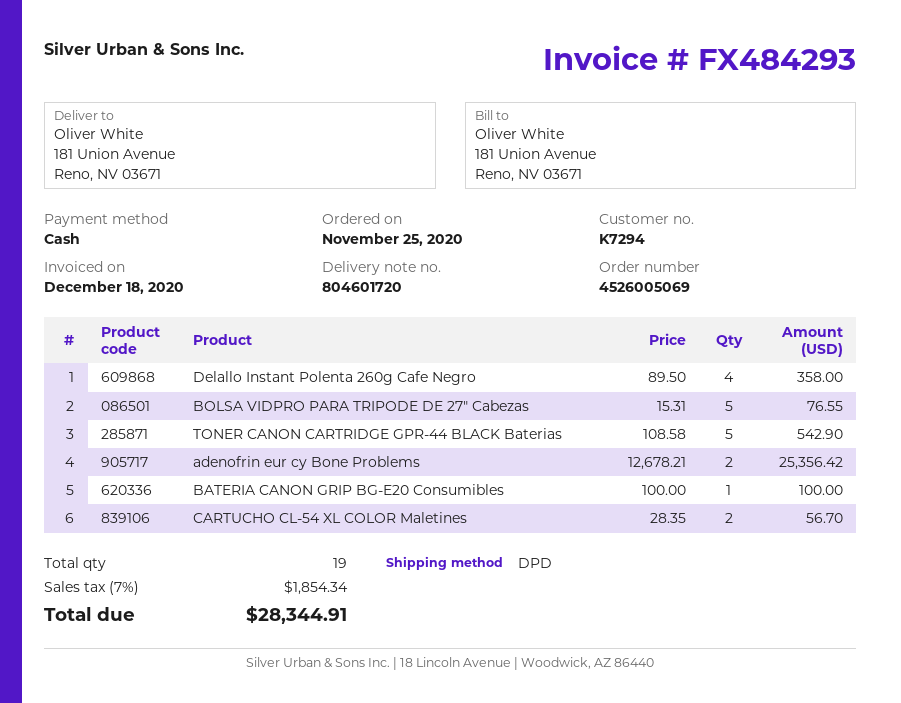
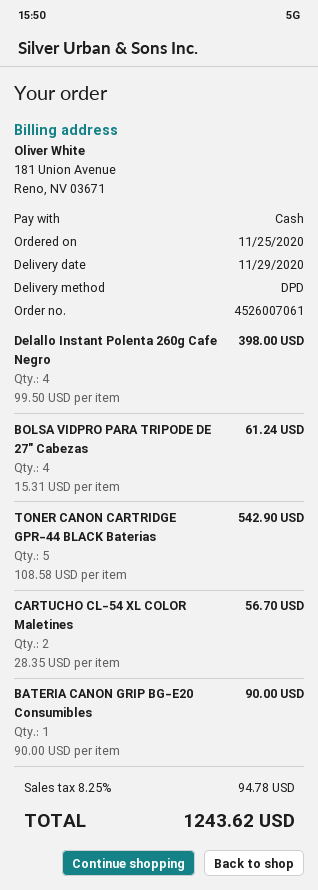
order number: 4526005069 -> 4526007061
Delallo Instant Polenta 260g Cafe Negro: 4 x 89.50 = 358.00 -> 4 x 99.50 = 398.00
BOLSA VIDPRO PARA TRIPODE DE 27" Cabezas: 5 x 15.31 = 76.55 -> 4 x 15.31 = 61.24
adenofrin eur cy Bone Problems: 2 x 12678.21 = 25356.42 -> none
BATERIA CANON GRIP BG-E20 Consumibles: 1 x 100.00 = 100.00 -> 1 x 90.00 = 90.00
tax: 7% = 1854.34 -> 8.25% = 94.78
total: 28344.91 -> 1243.62

